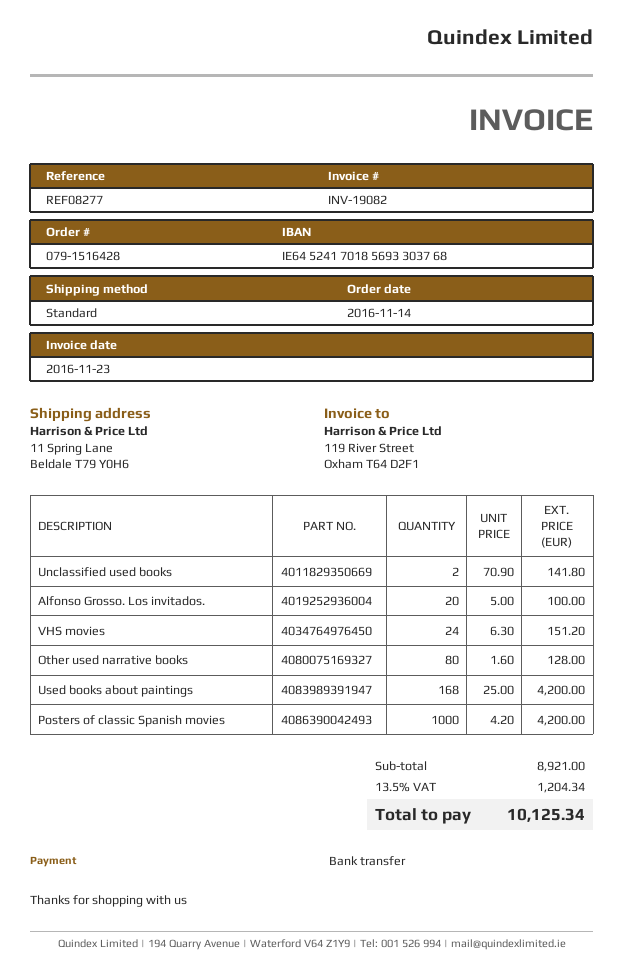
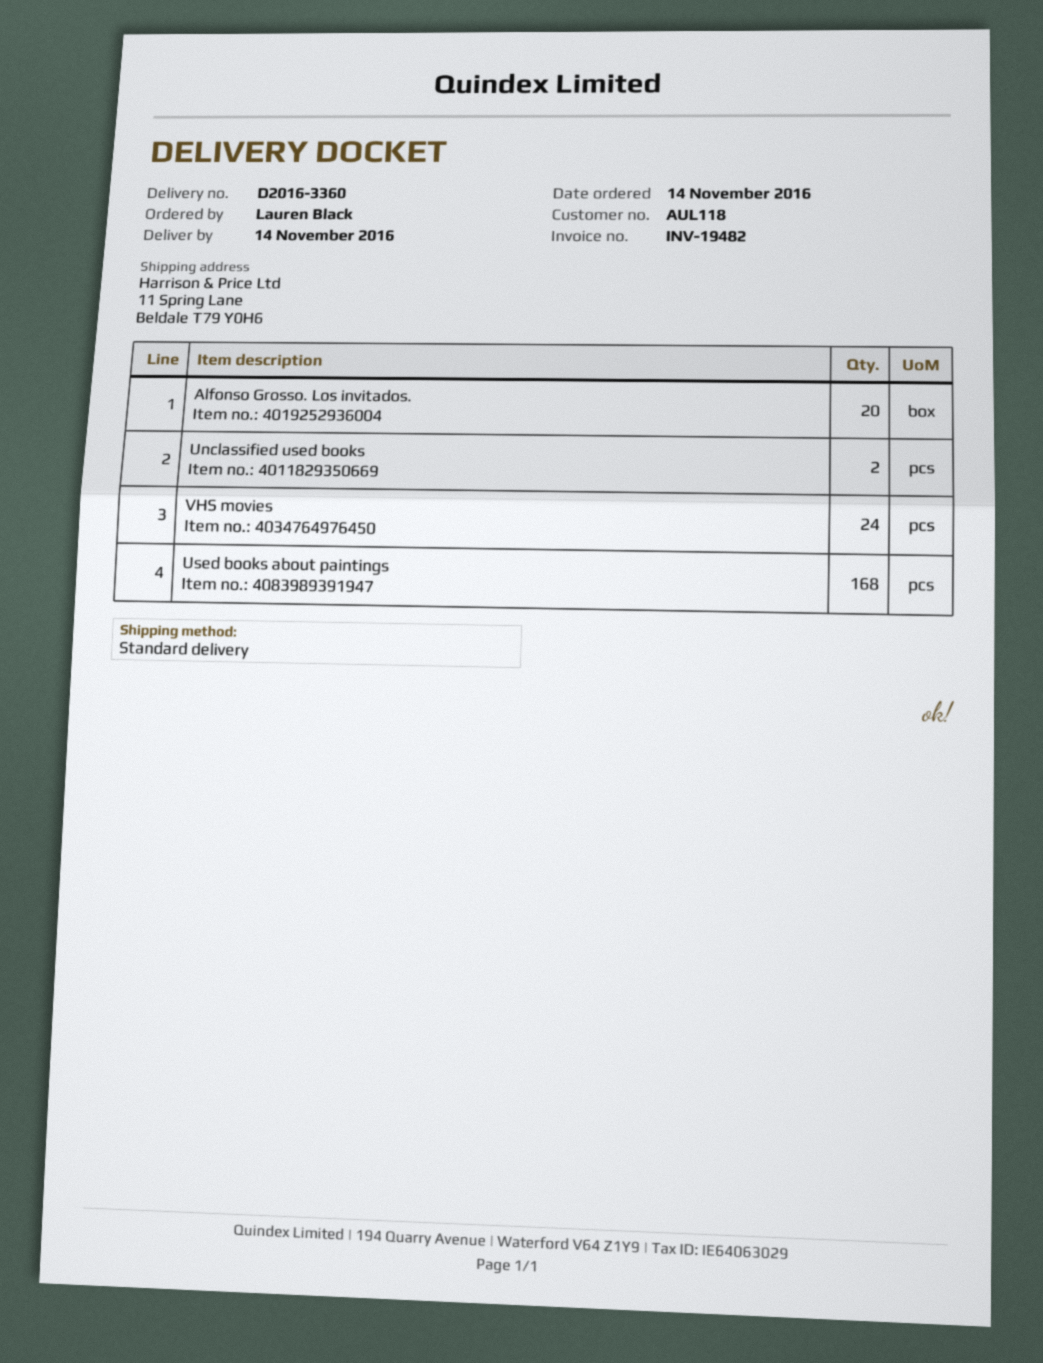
invoice number: INV-19082 -> INV-19482
Other used narrative books: 80 -> none
Posters of classic Spanish movies: 1000 -> none

